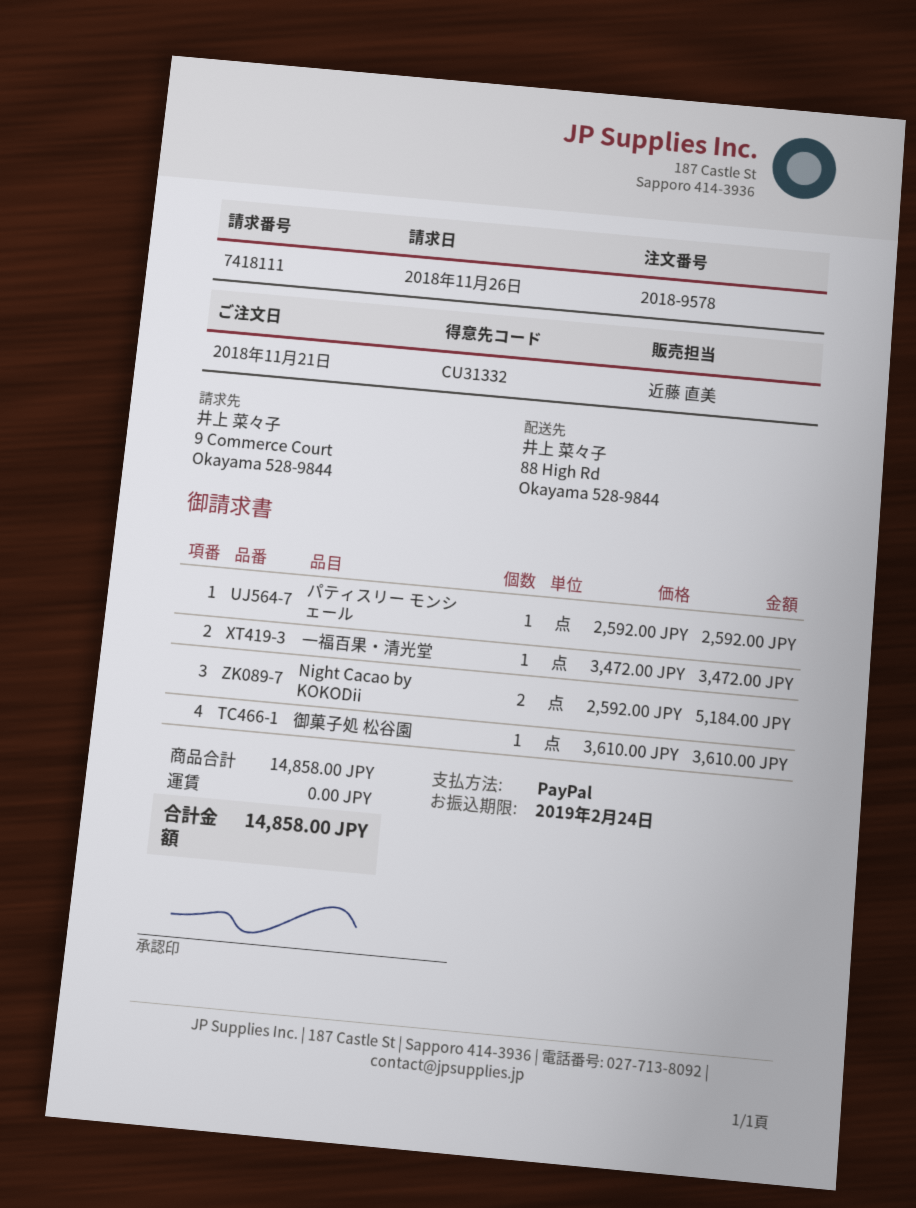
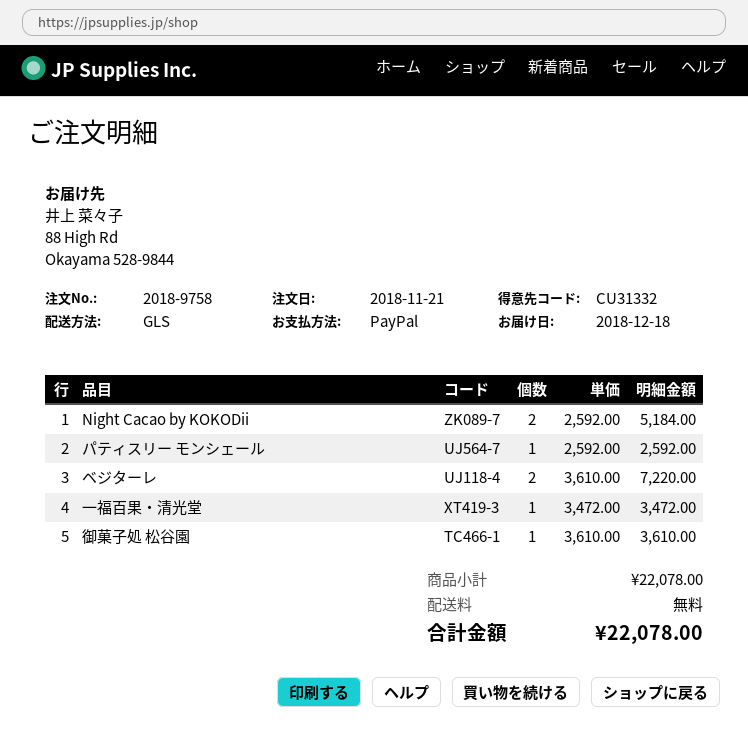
order number: 2018-9578 -> 2018-9758
ベジターレ: none -> 2 x 3610.00 = 7220.00
subtotal: 14858.00 -> 22078.00
total: 14858.00 -> 22078.00

